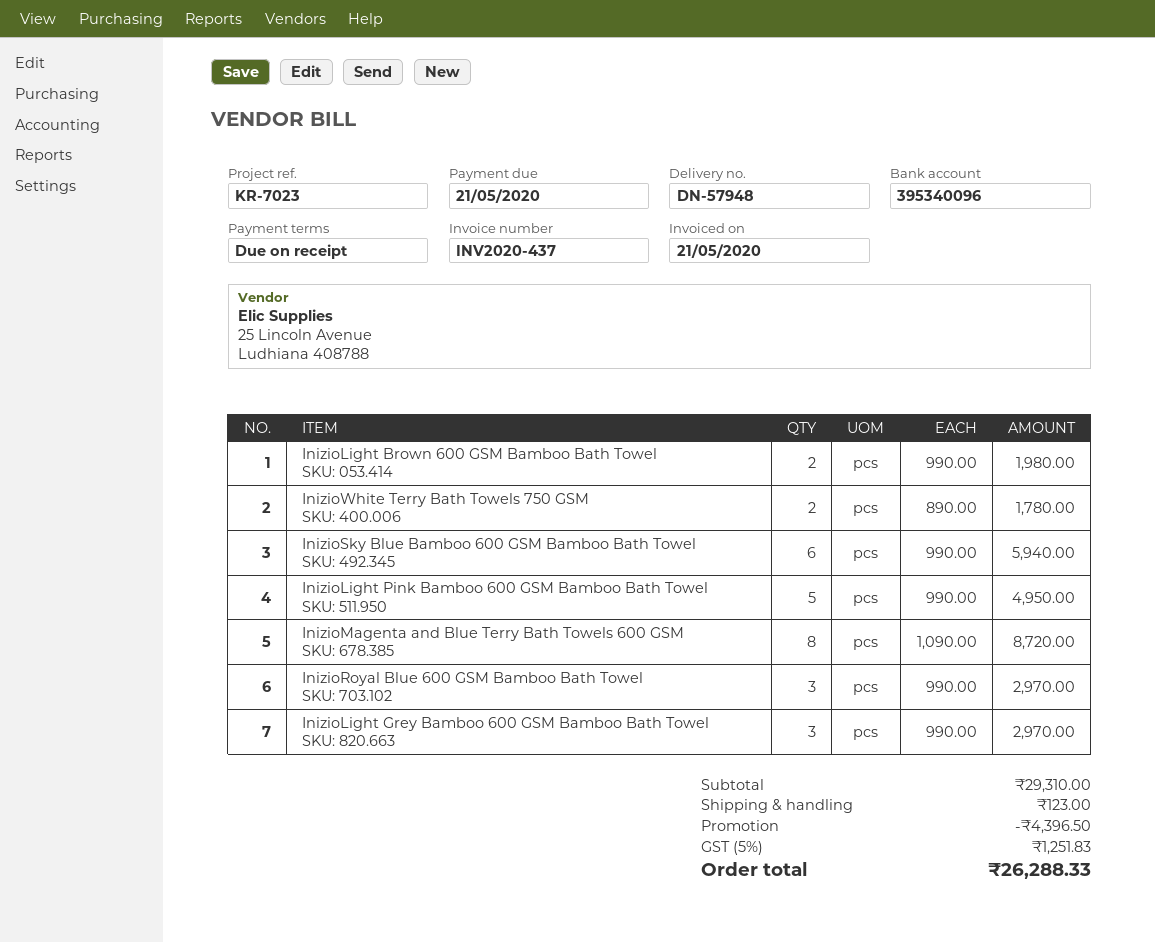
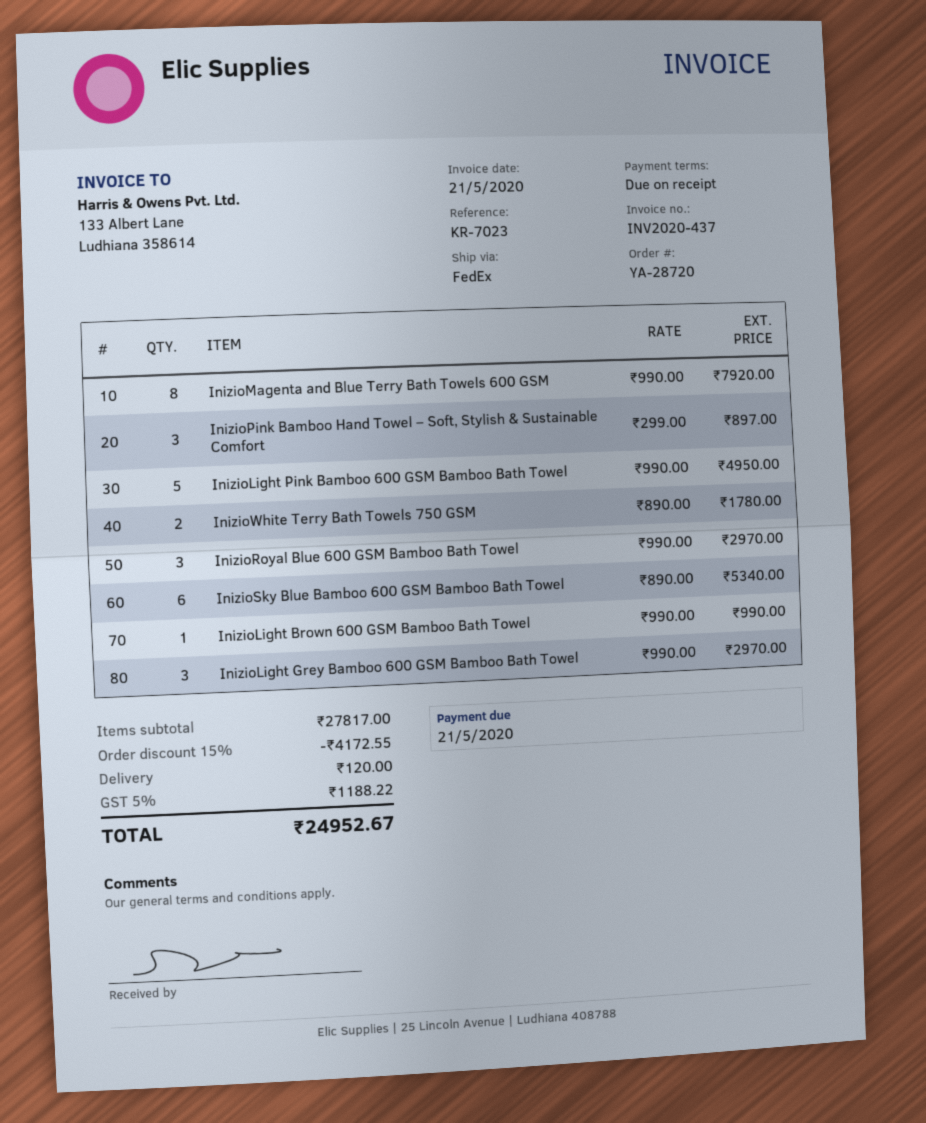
InizioLight Brown 600 GSM Bamboo Bath Towel: 2 x 990.00 = 1980.00 -> 1 x 990.00 = 990.00
InizioSky Blue Bamboo 600 GSM Bamboo Bath Towel: 6 x 990.00 = 5940.00 -> 6 x 890.00 = 5340.00
InizioMagenta and Blue Terry Bath Towels 600 GSM: 8 x 1090.00 = 8720.00 -> 8 x 990.00 = 7920.00
InizioPink Bamboo Hand Towel – Soft, Stylish & Sustainable Comfort: none -> 3 x 299.00 = 897.00
subtotal: 29310.00 -> 27817.00
discount: 4396.50 -> 4172.55
shipping: 123.00 -> 120.00
tax: 5% = 1251.83 -> 5% = 1188.22
total: 26288.33 -> 24952.67

